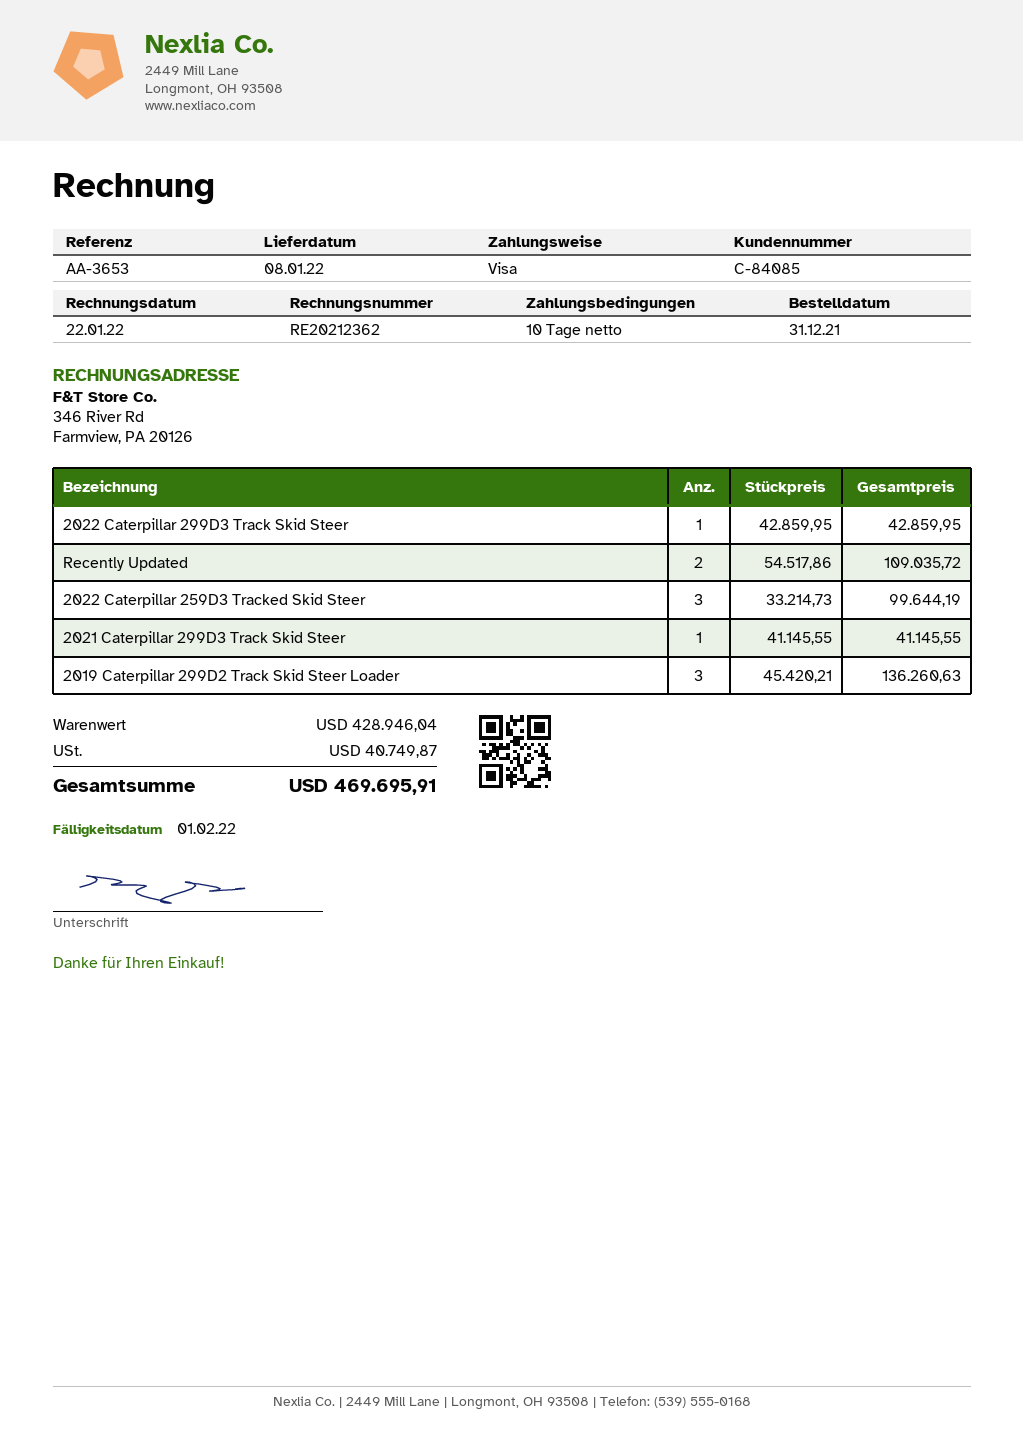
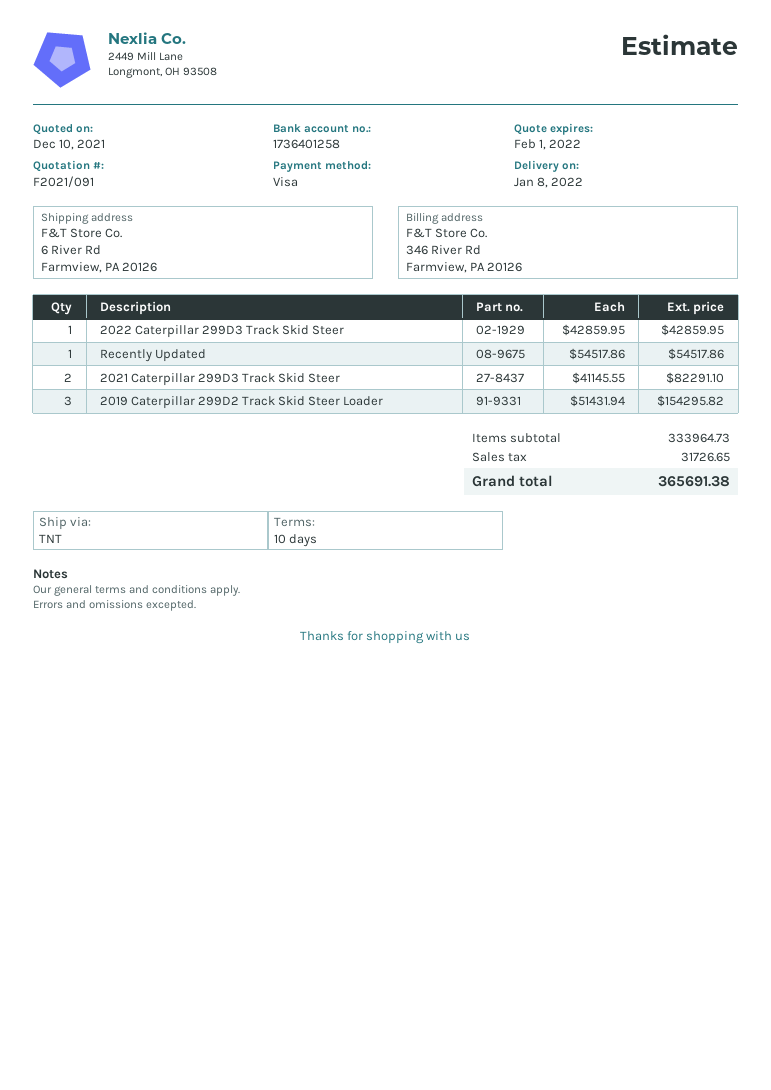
Recently Updated: 2 x 54517.86 = 109035.72 -> 1 x 54517.86 = 54517.86
2022 Caterpillar 259D3 Tracked Skid Steer: 3 x 33214.73 = 99644.19 -> none
2021 Caterpillar 299D3 Track Skid Steer: 1 x 41145.55 = 41145.55 -> 2 x 41145.55 = 82291.10
2019 Caterpillar 299D2 Track Skid Steer Loader: 3 x 45420.21 = 136260.63 -> 3 x 51431.94 = 154295.82
subtotal: 428946.04 -> 333964.73
tax: 40749.87 -> 31726.65
total: 469695.91 -> 365691.38

